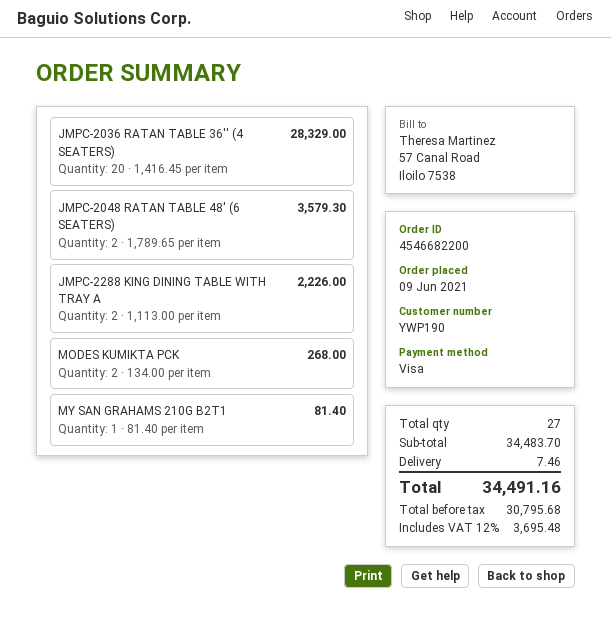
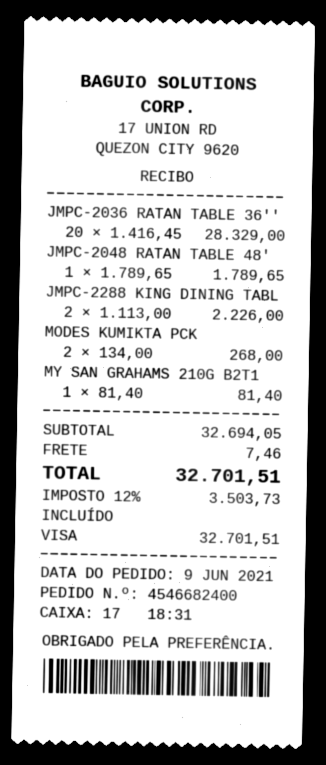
order number: 4546682200 -> 4546682400
JMPC-2048 RATAN TABLE 48' (6 SEATERS): 2 x 1789.65 = 3579.30 -> 1 x 1789.65 = 1789.65
subtotal: 34483.70 -> 32694.05
tax: 12% = 3695.48 -> 12% = 3503.73
total: 34491.16 -> 32701.51

